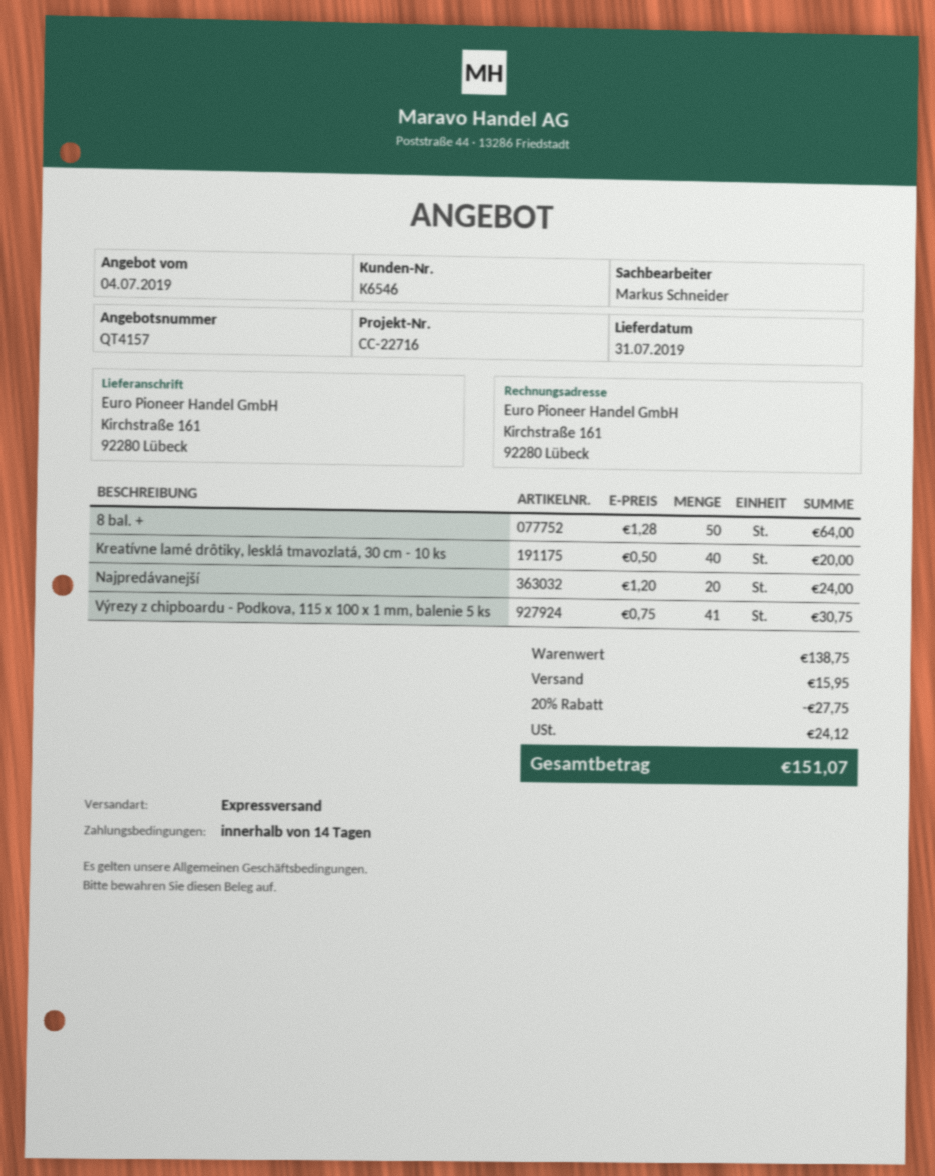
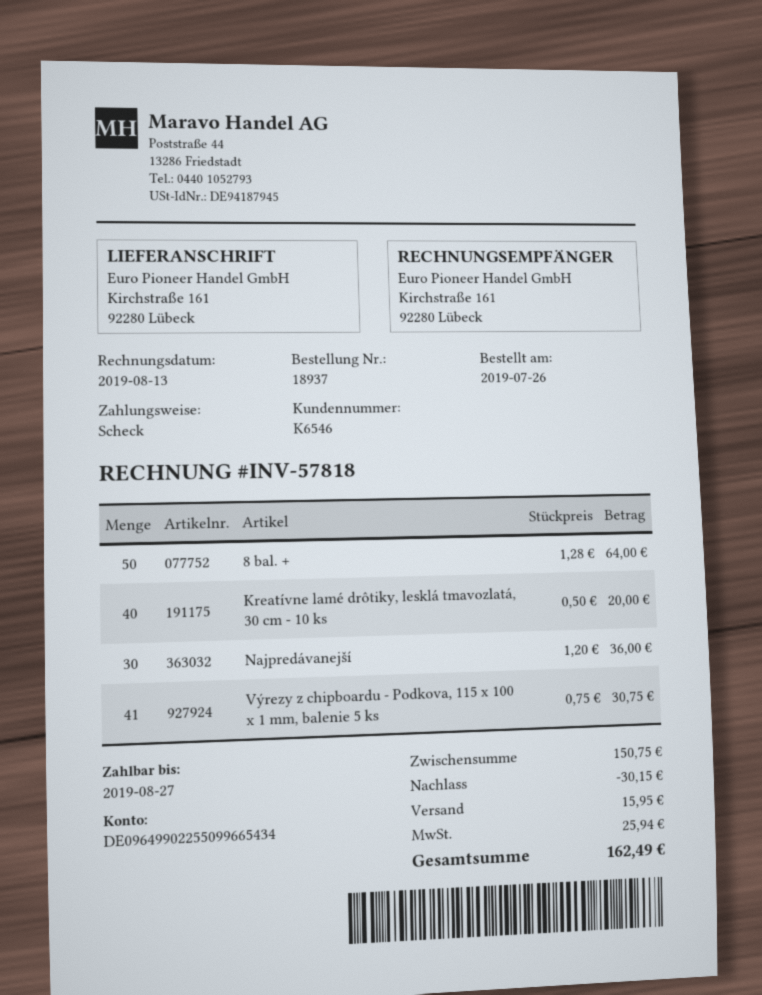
Najpredávanejší: 20 x 1.20 = 24.00 -> 30 x 1.20 = 36.00
subtotal: 138.75 -> 150.75
discount: 27.75 -> 30.15
tax: 24.12 -> 25.94
total: 151.07 -> 162.49

